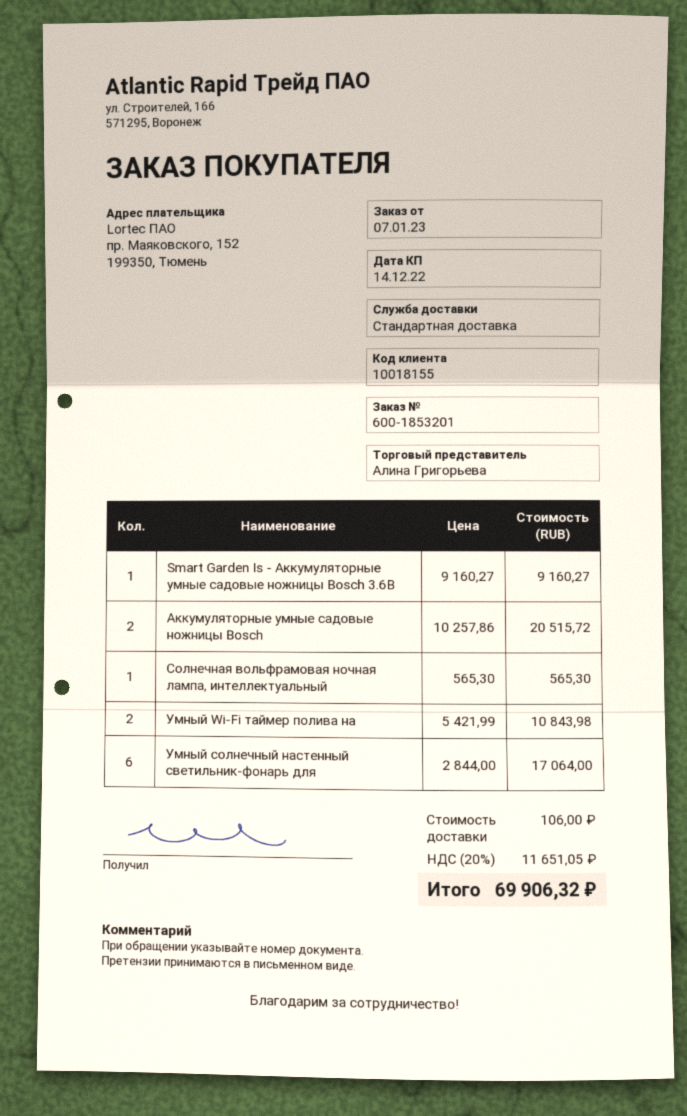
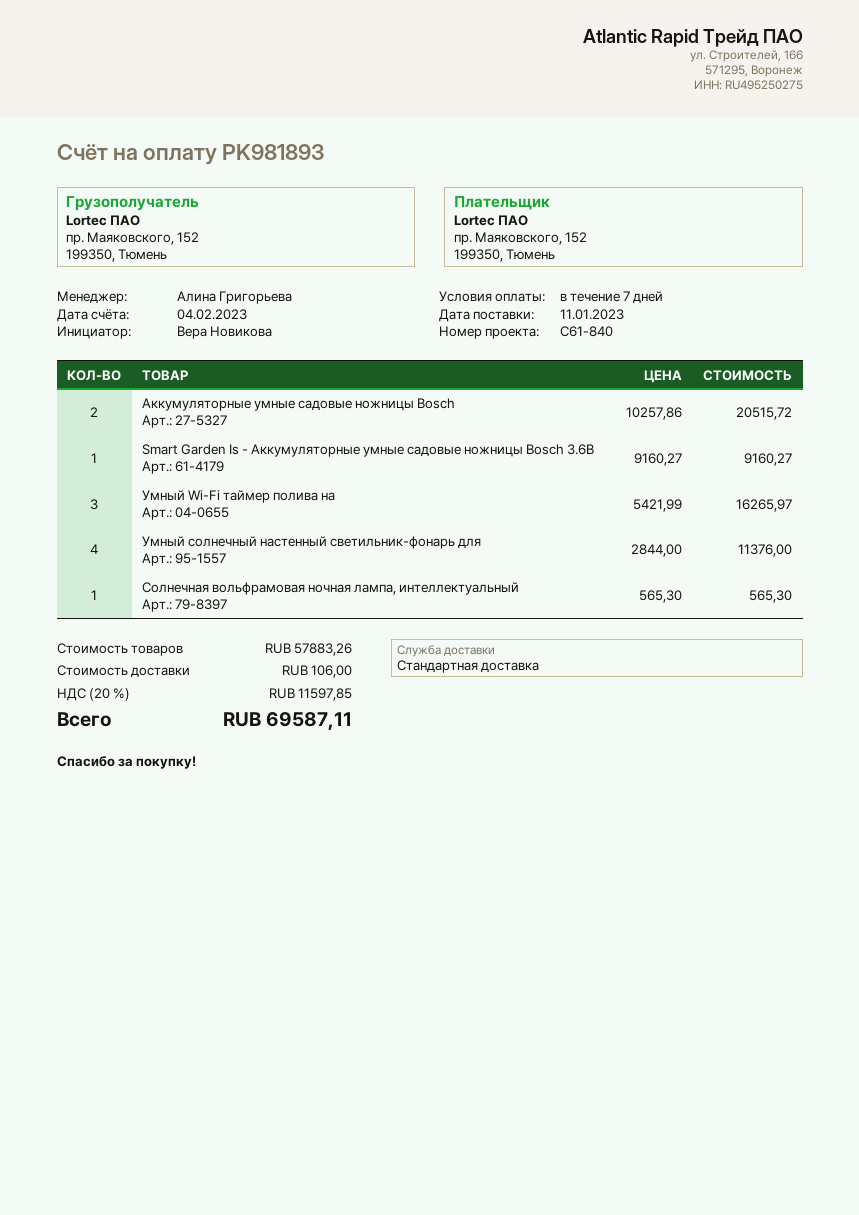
Умный Wi-Fi таймер полива на: 2 x 5421.99 = 10843.98 -> 3 x 5421.99 = 16265.97
Умный солнечный настенный светильник-фонарь для: 6 x 2844.00 = 17064.00 -> 4 x 2844.00 = 11376.00
tax: 20% = 11651.05 -> 20% = 11597.85
total: 69906.32 -> 69587.11

